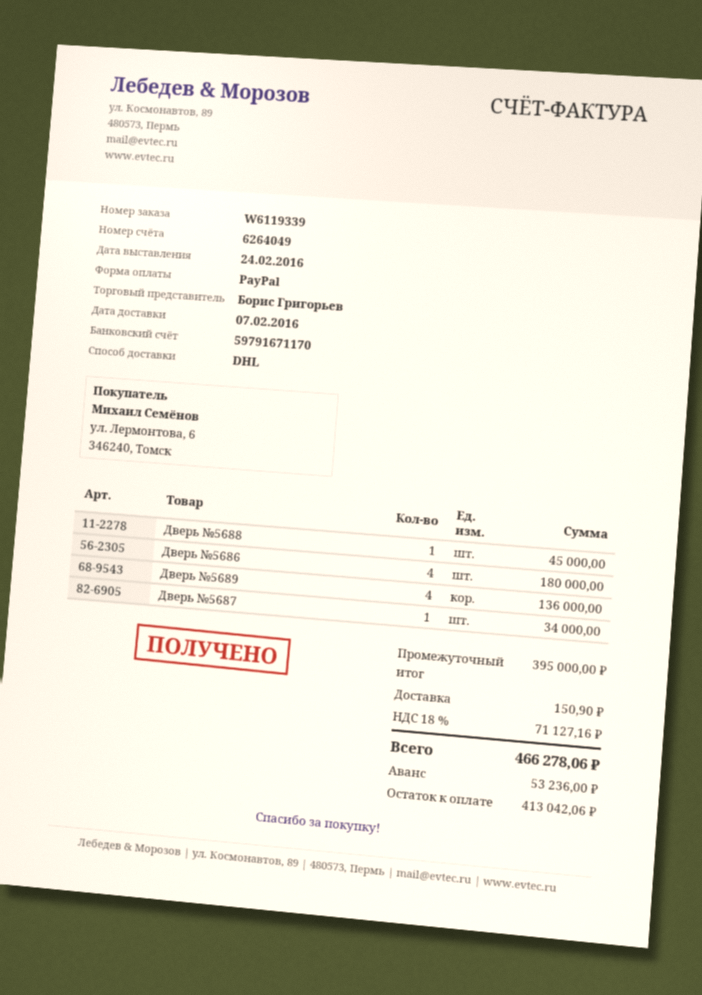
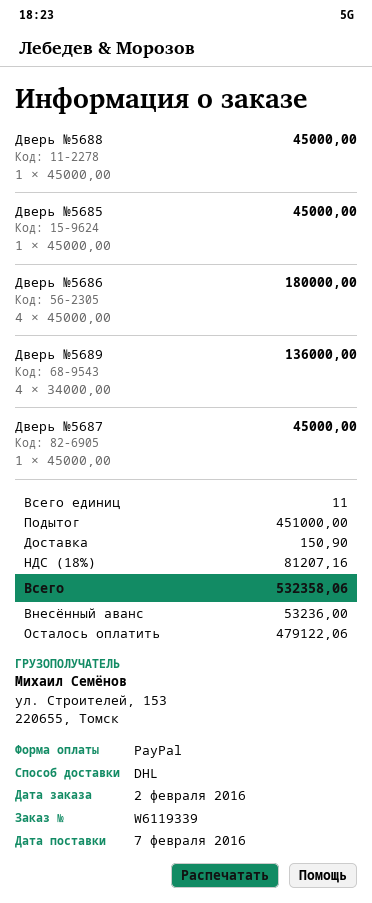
Дверь №5687: 1 for 34000.00 -> 1 for 45000.00
Дверь №5685: none -> 1 for 45000.00
subtotal: 395000.00 -> 451000.00
tax: 18% = 71127.16 -> 18% = 81207.16
total: 466278.06 -> 532358.06
balance: 413042.06 -> 479122.06

